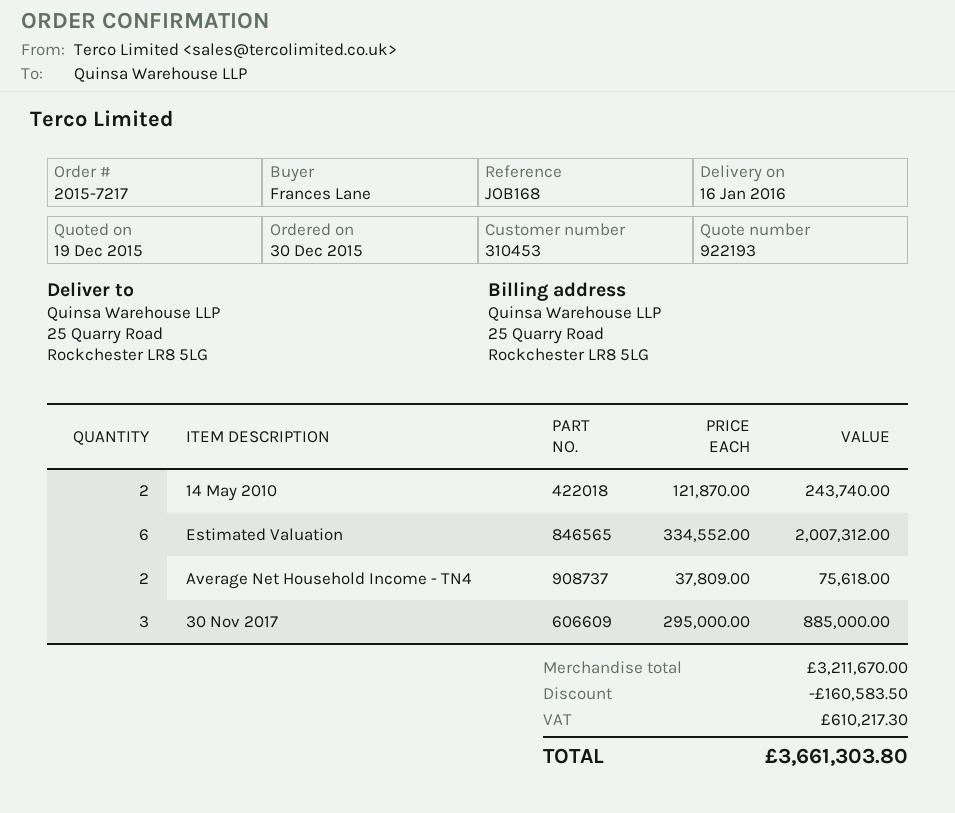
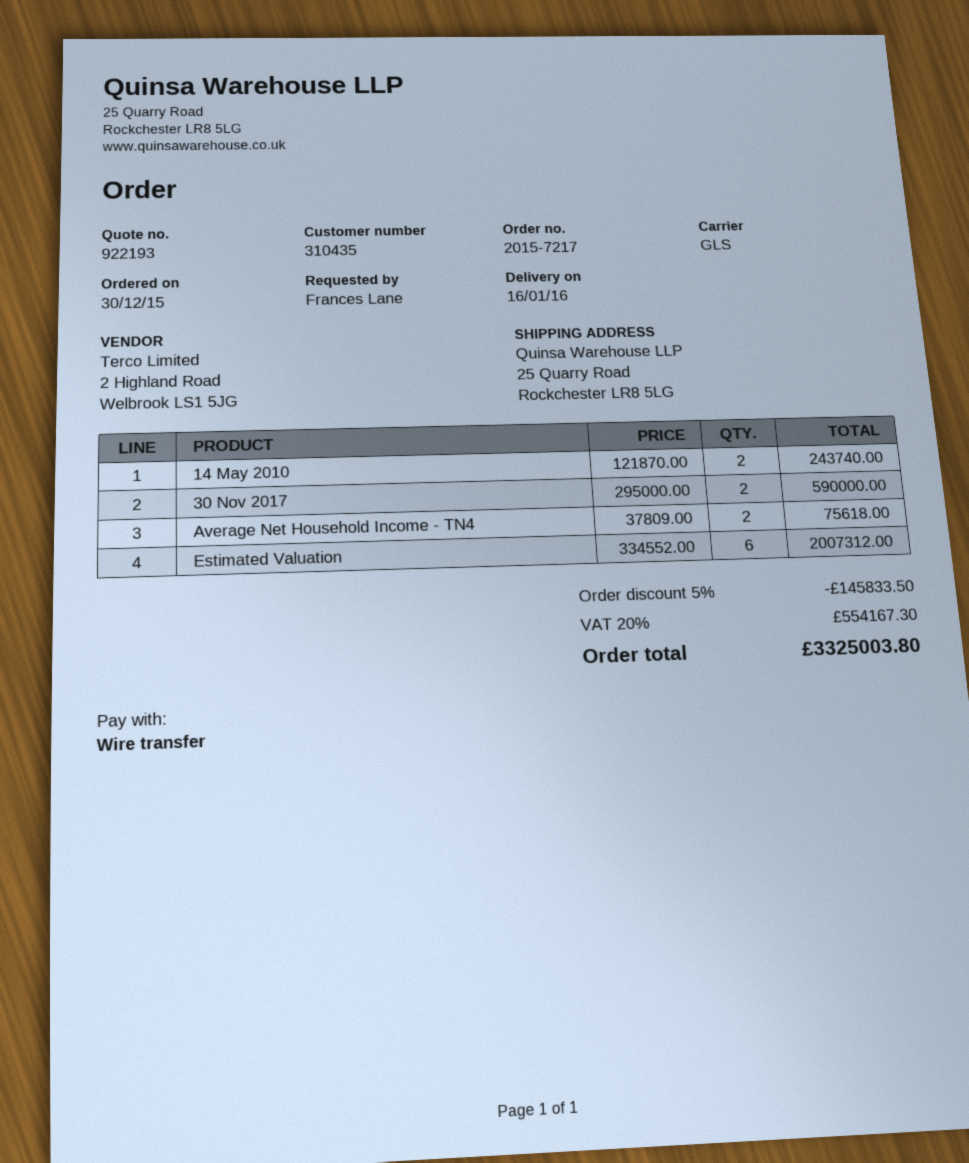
customer number: 310453 -> 310435
30 Nov 2017: 3 x 295000.00 = 885000.00 -> 2 x 295000.00 = 590000.00
discount: 160583.50 -> 145833.50
tax: 610217.30 -> 554167.30
total: 3661303.80 -> 3325003.80

